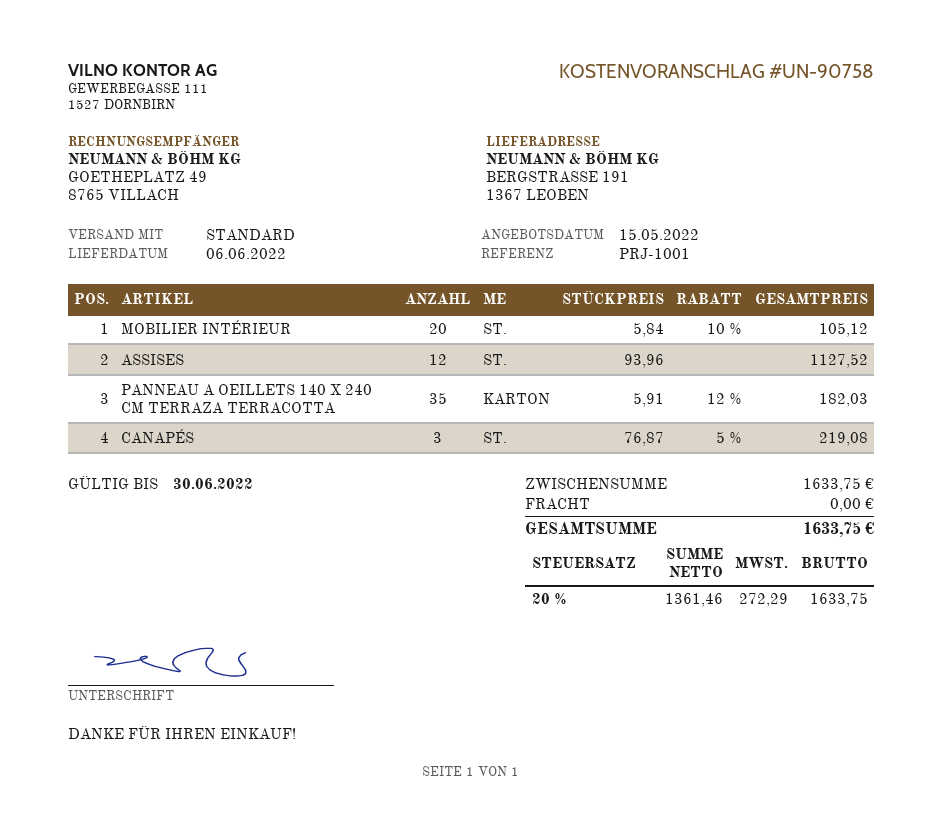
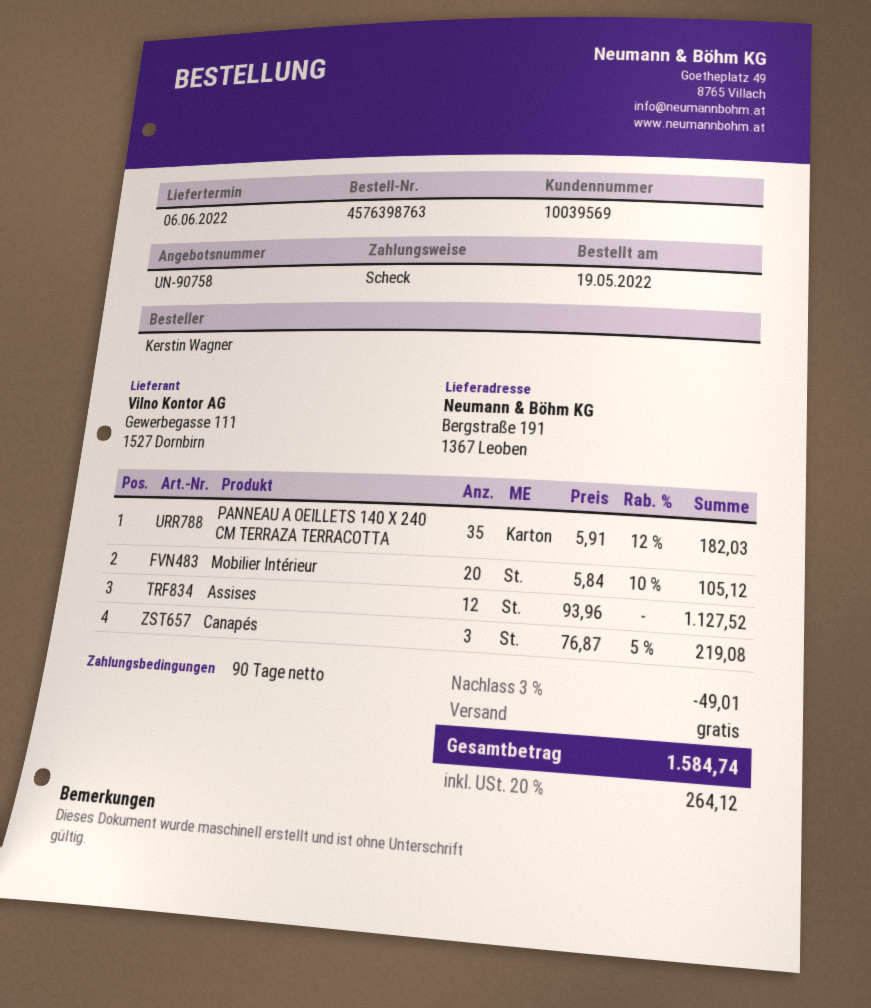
discount: none -> 3% = 49.01
tax: 20% = 272.29 -> 20% = 264.12
total: 1633.75 -> 1584.74

